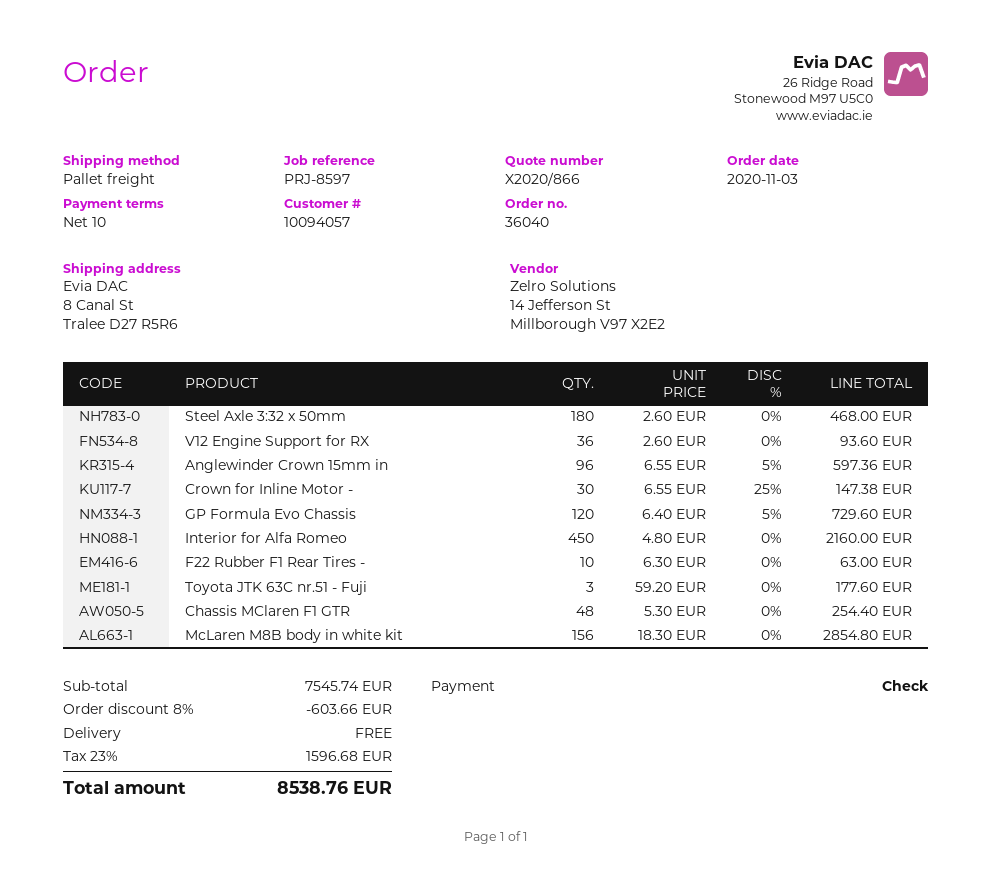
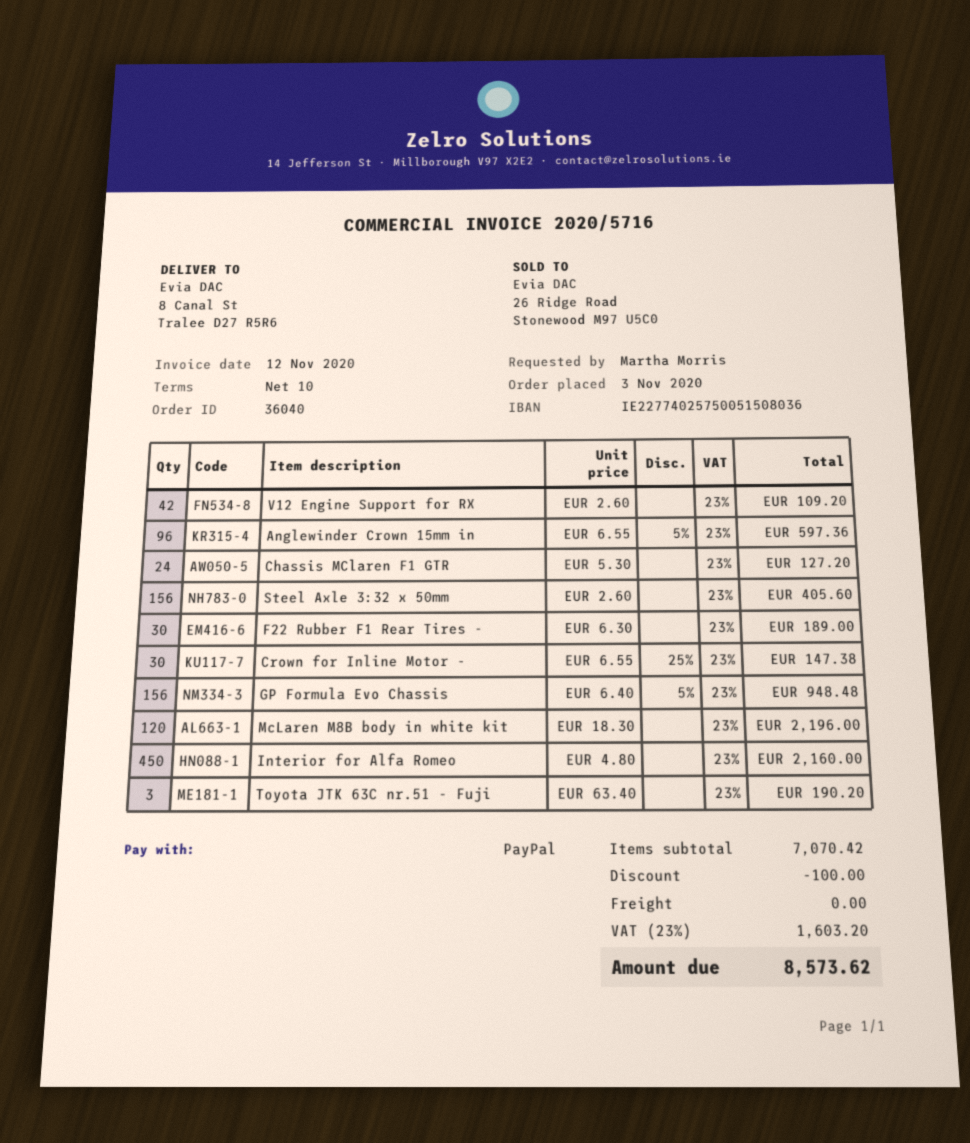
payment method: cheque -> PayPal
Steel Axle 3:32 x 50mm: 180 x 2.60 = 468.00 -> 156 x 2.60 = 405.60
V12 Engine Support for RX: 36 x 2.60 = 93.60 -> 42 x 2.60 = 109.20
GP Formula Evo Chassis: 120 x 6.40 - 5% = 729.60 -> 156 x 6.40 - 5% = 948.48
F22 Rubber F1 Rear Tires -: 10 x 6.30 = 63.00 -> 30 x 6.30 = 189.00
Toyota JTK 63C nr.51 - Fuji: 3 x 59.20 = 177.60 -> 3 x 63.40 = 190.20
Chassis MClaren F1 GTR: 48 x 5.30 = 254.40 -> 24 x 5.30 = 127.20
McLaren M8B body in white kit: 156 x 18.30 = 2854.80 -> 120 x 18.30 = 2196.00
subtotal: 7545.74 -> 7070.42
discount: 603.66 -> 100.00
tax: 23% = 1596.68 -> 23% = 1603.20
total: 8538.76 -> 8573.62

